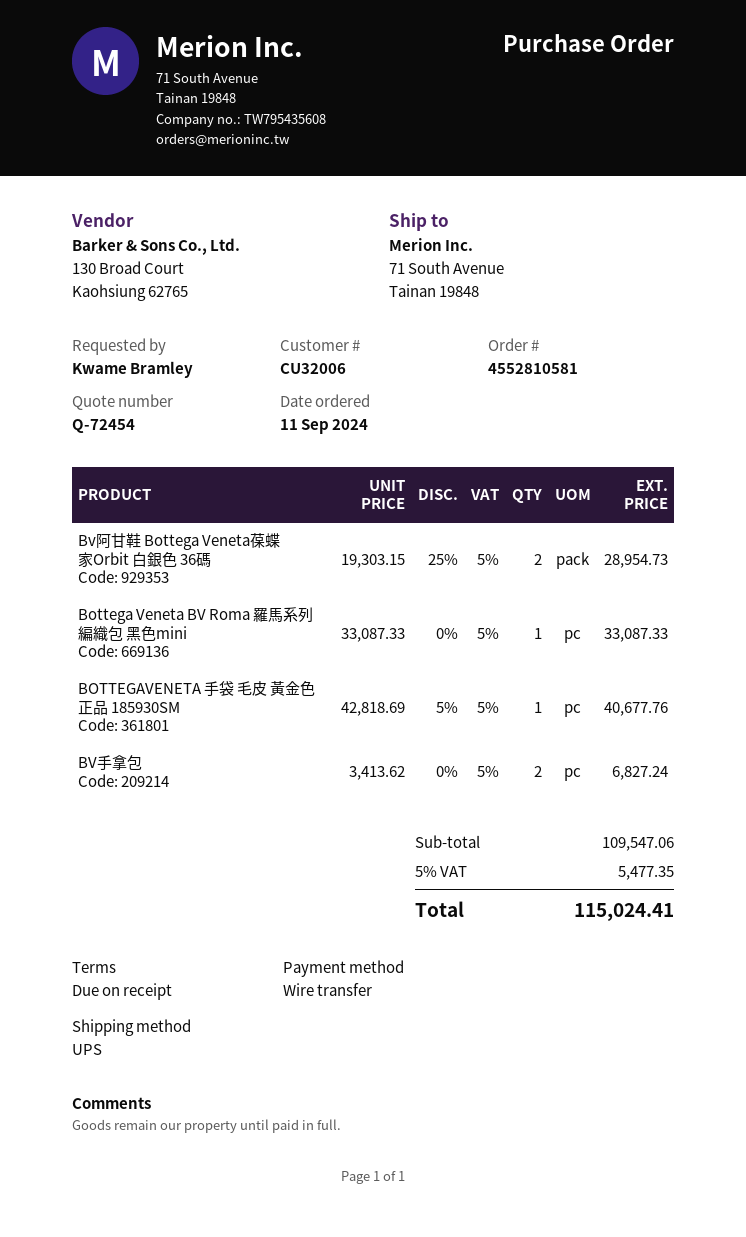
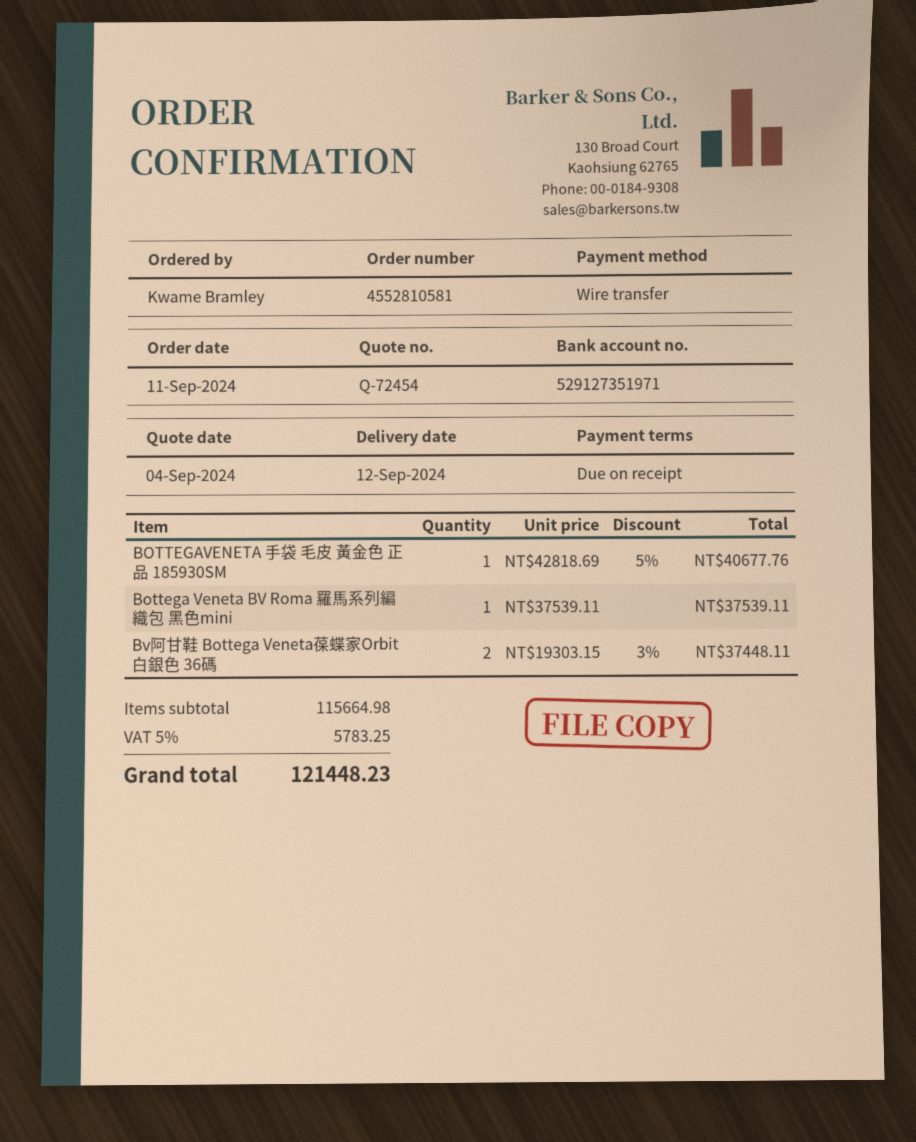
Bv阿甘鞋 Bottega Veneta葆蝶家Orbit 白銀色 36碼: 2 x 19303.15 - 25% = 28954.73 -> 2 x 19303.15 - 3% = 37448.11
Bottega Veneta BV Roma 羅馬系列編織包 黑色mini: 1 x 33087.33 = 33087.33 -> 1 x 37539.11 = 37539.11
BV手拿包: 2 x 3413.62 = 6827.24 -> none
subtotal: 109547.06 -> 115664.98
tax: 5% = 5477.35 -> 5% = 5783.25
total: 115024.41 -> 121448.23

